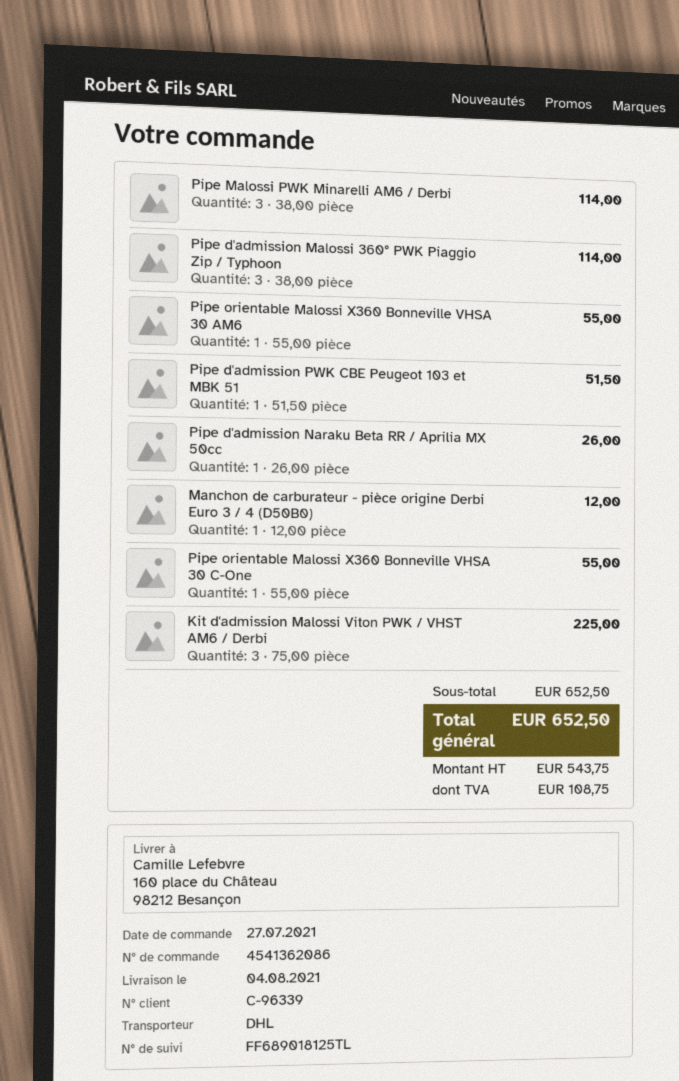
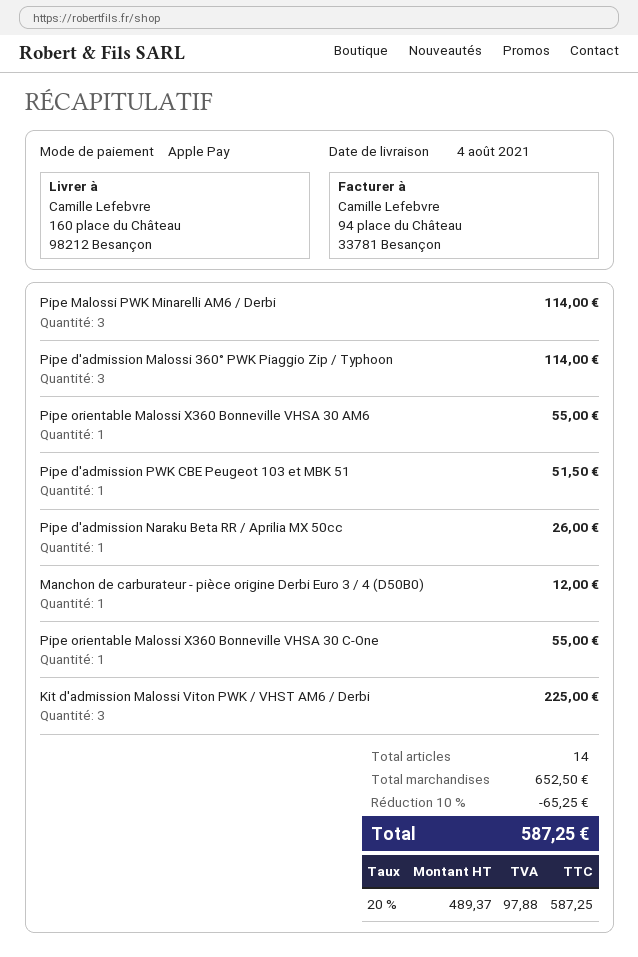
discount: none -> 10% = 65.25
net: 543.75 -> 489.37
tax: 108.75 -> 97.88
total: 652.50 -> 587.25

